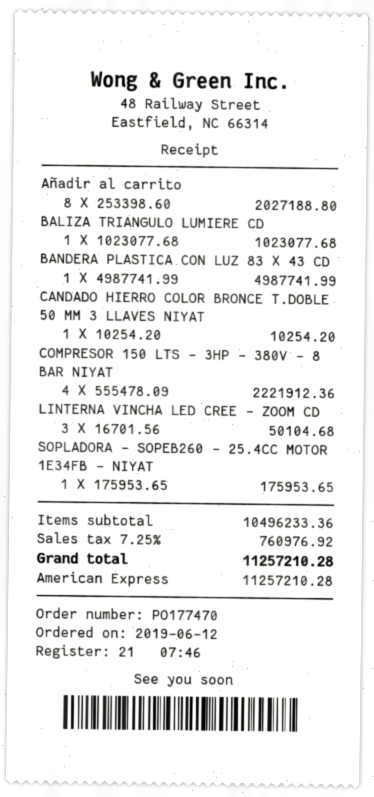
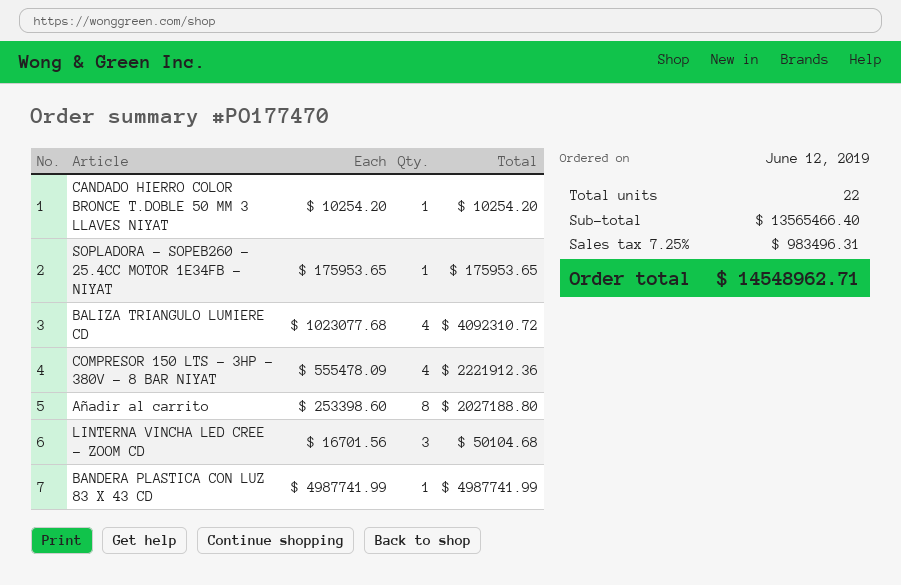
BALIZA TRIANGULO LUMIERE CD: 1 x 1023077.68 = 1023077.68 -> 4 x 1023077.68 = 4092310.72
subtotal: 10496233.36 -> 13565466.40
tax: 7.25% = 760976.92 -> 7.25% = 983496.31
total: 11257210.28 -> 14548962.71

